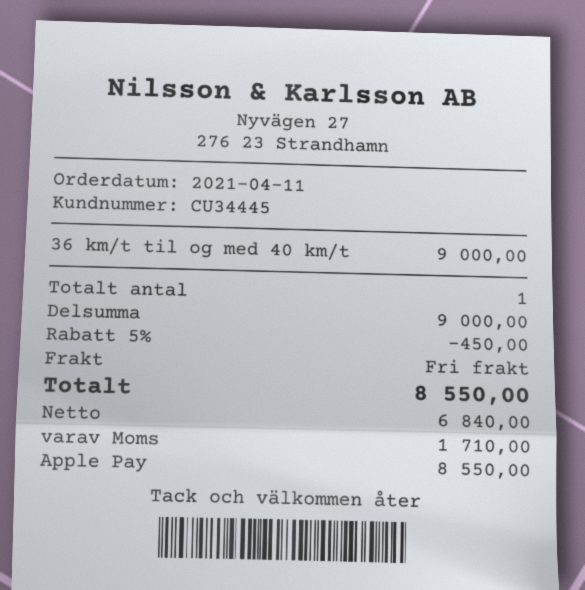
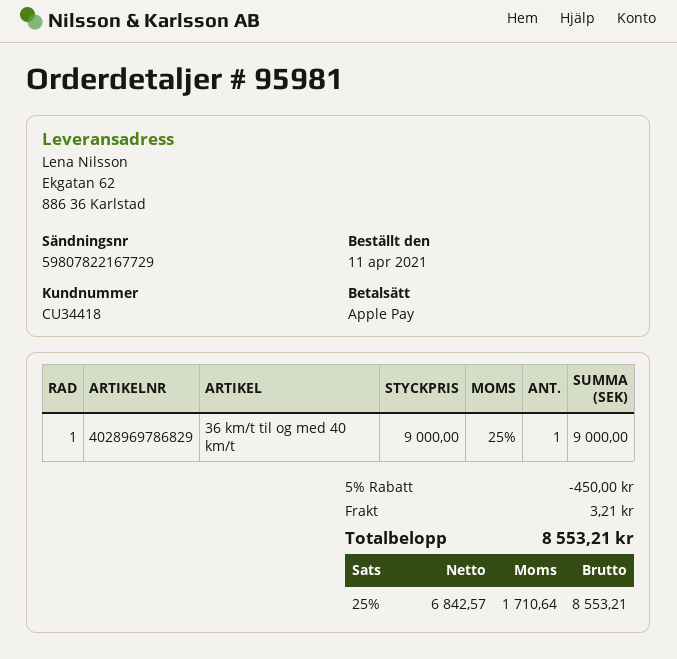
customer number: CU34445 -> CU34418
shipping: 0.00 -> 3.21
net: 6840.00 -> 6842.57
tax: 1710.00 -> 1710.64
total: 8550.00 -> 8553.21

